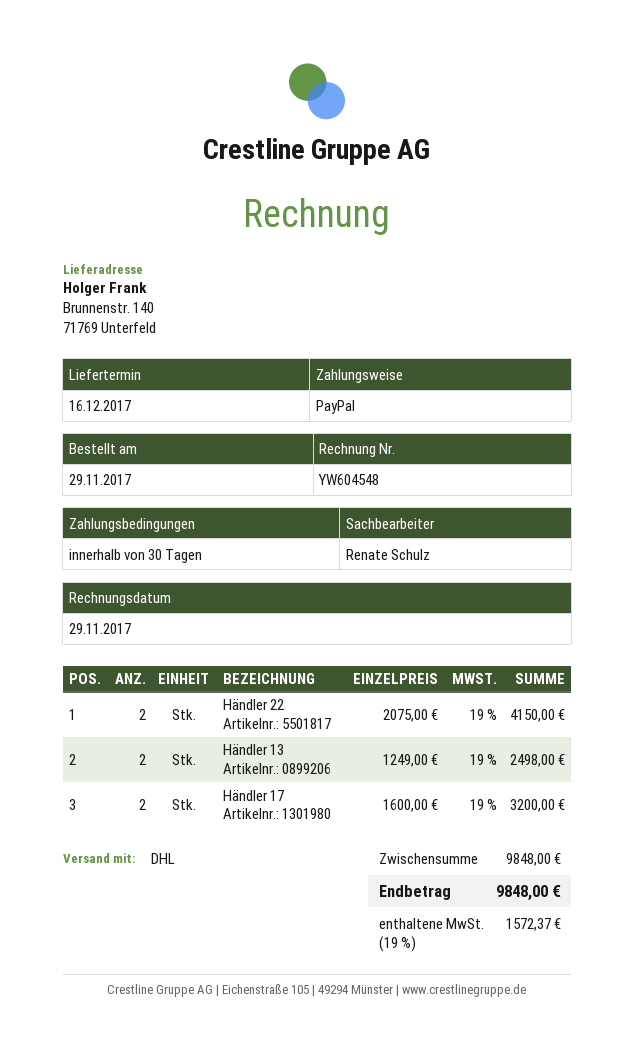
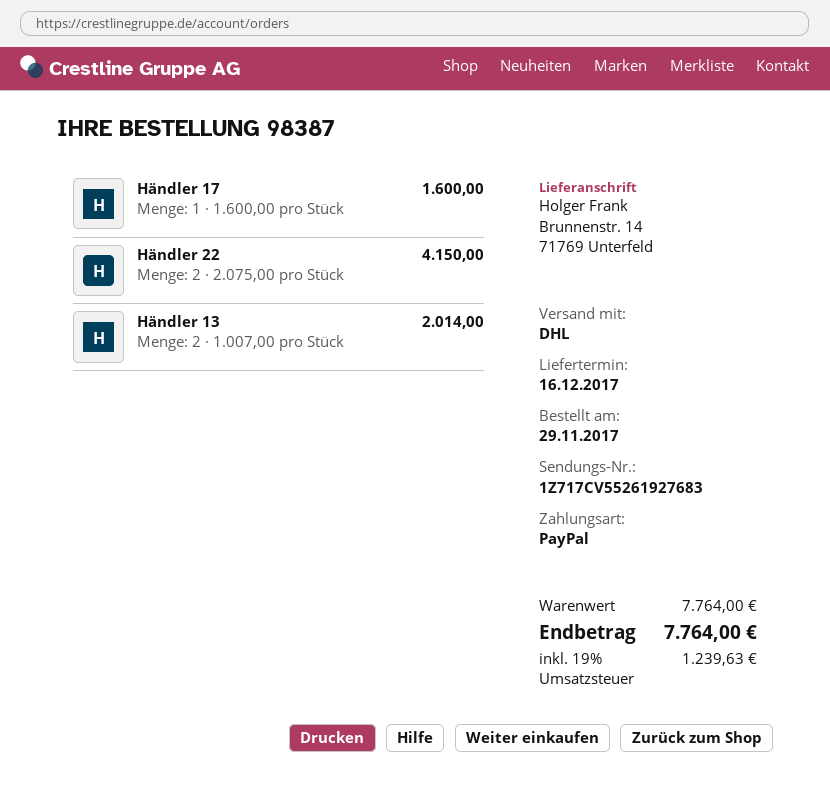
ship to: Brunnenstr. 140, 71769 Unterfeld -> Brunnenstr. 14, 71769 Unterfeld
Händler 13: 2 x 1249.00 = 2498.00 -> 2 x 1007.00 = 2014.00
Händler 17: 2 x 1600.00 = 3200.00 -> 1 x 1600.00 = 1600.00
subtotal: 9848.00 -> 7764.00
tax: 19% = 1572.37 -> 19% = 1239.63
total: 9848.00 -> 7764.00

